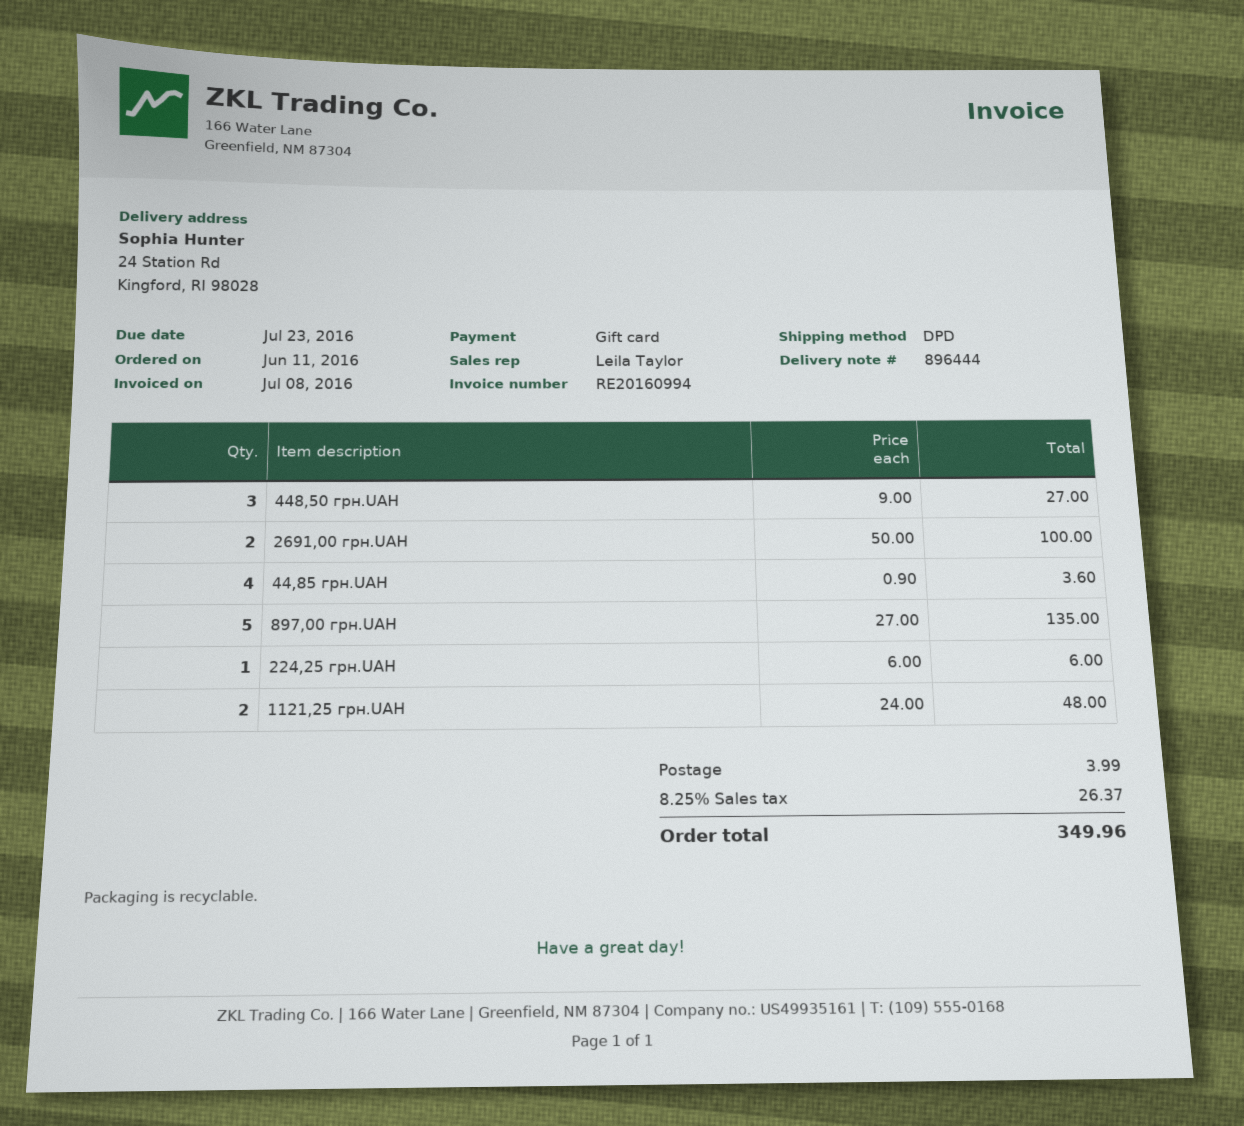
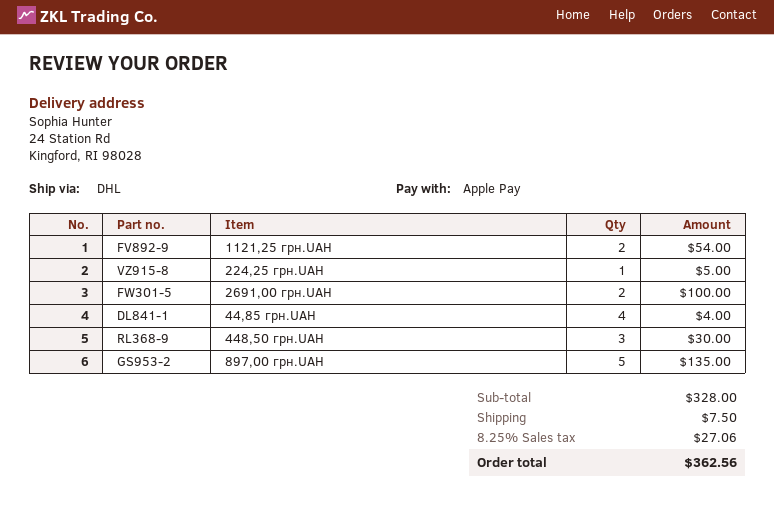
payment method: gift card -> Apple Pay
shipping method: DPD -> DHL
448,50 грн.UAH: 3 for 27.00 -> 3 for 30.00
44,85 грн.UAH: 4 for 3.60 -> 4 for 4.00
224,25 грн.UAH: 1 for 6.00 -> 1 for 5.00
1121,25 грн.UAH: 2 for 48.00 -> 2 for 54.00
shipping: 3.99 -> 7.50
tax: 8.25% = 26.37 -> 8.25% = 27.06
total: 349.96 -> 362.56

